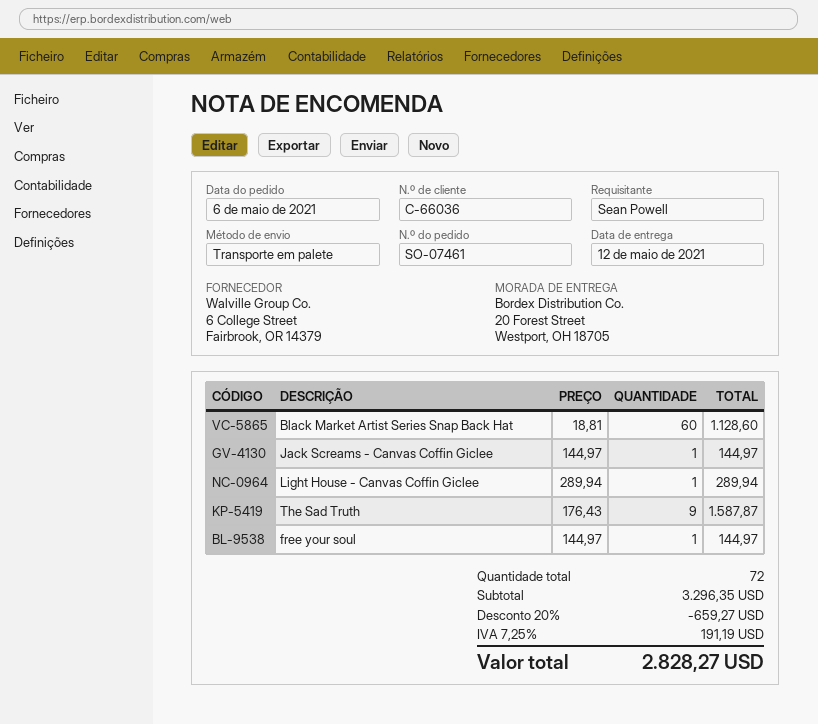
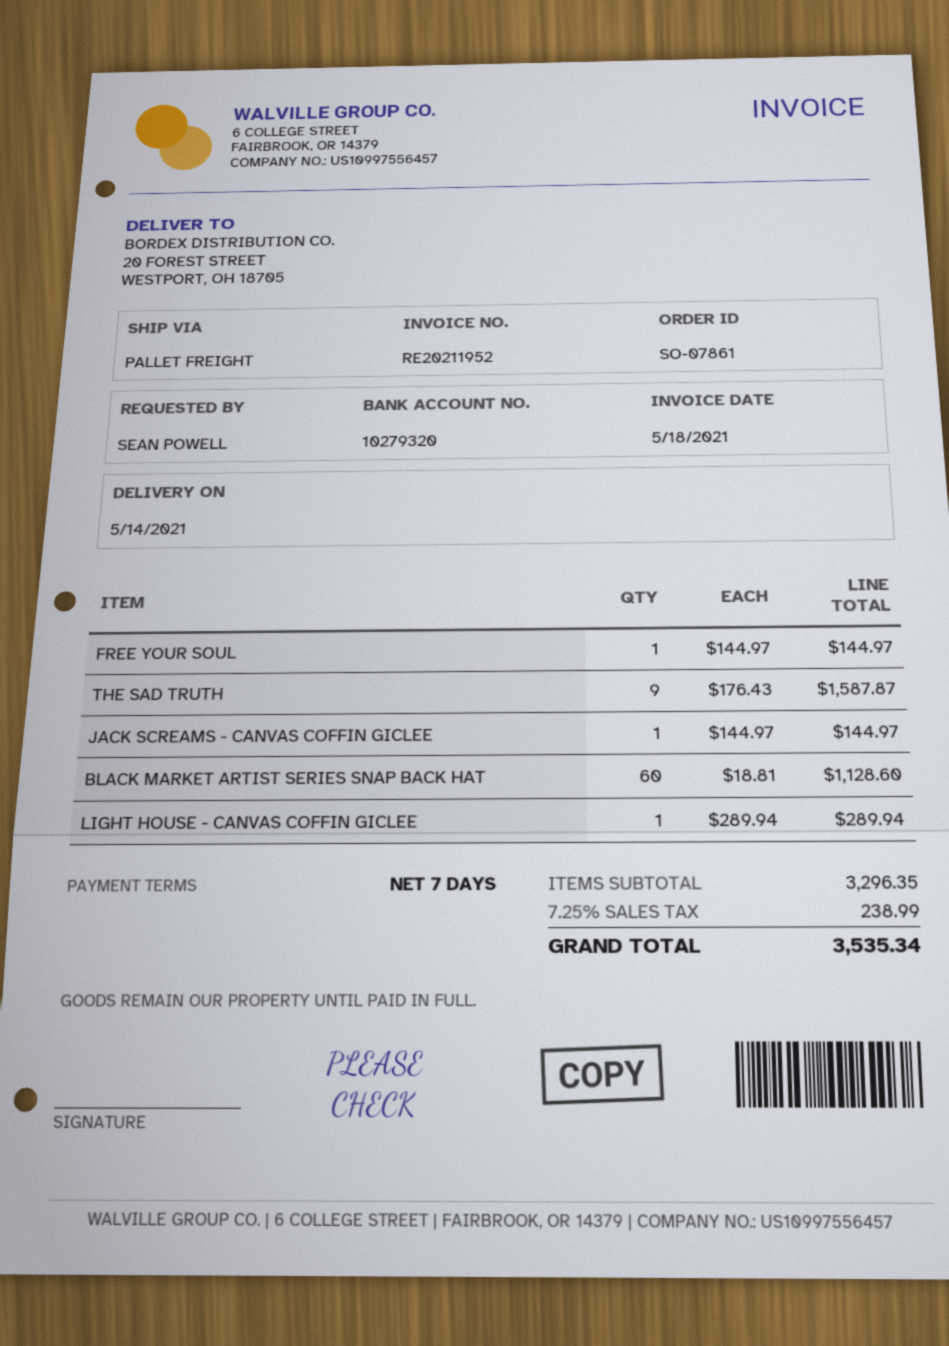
order number: SO-07461 -> SO-07861
delivery date: 2021-05-12 -> 2021-05-14
discount: 20% = 659.27 -> none
tax: 7.25% = 191.19 -> 7.25% = 238.99
total: 2828.27 -> 3535.34

